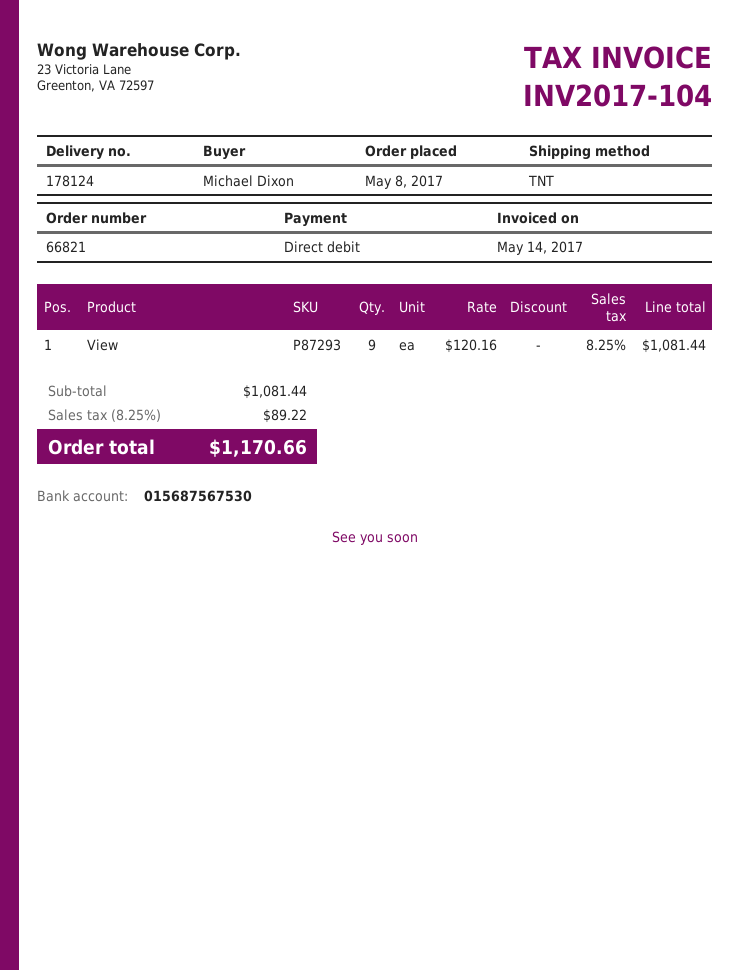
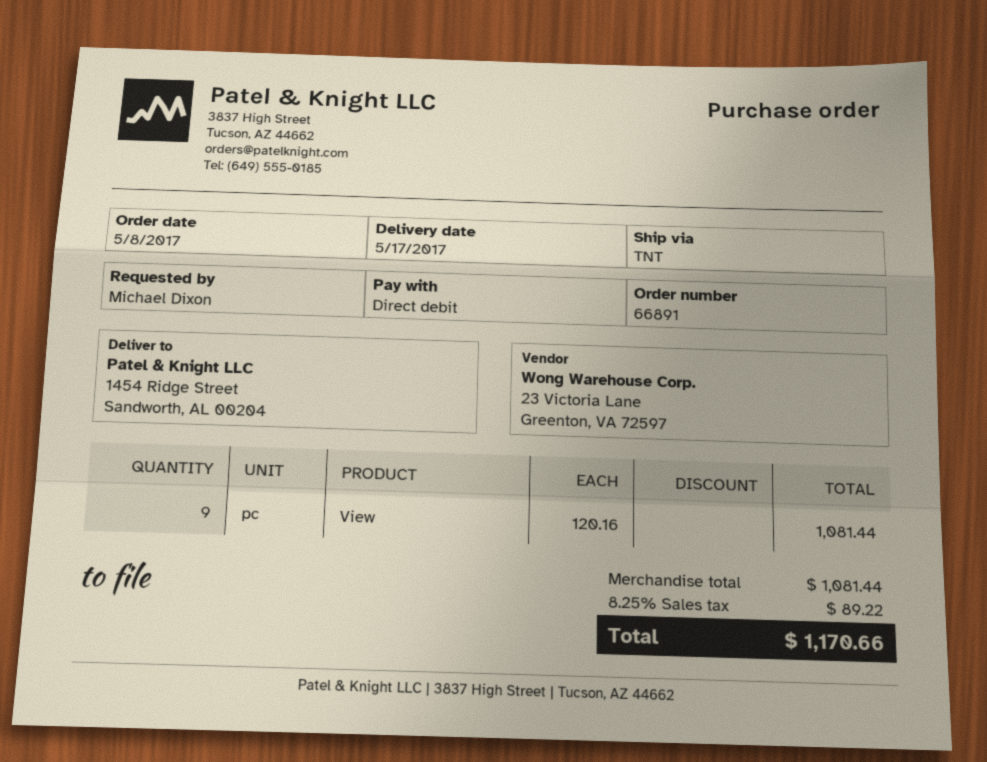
order number: 66821 -> 66891

